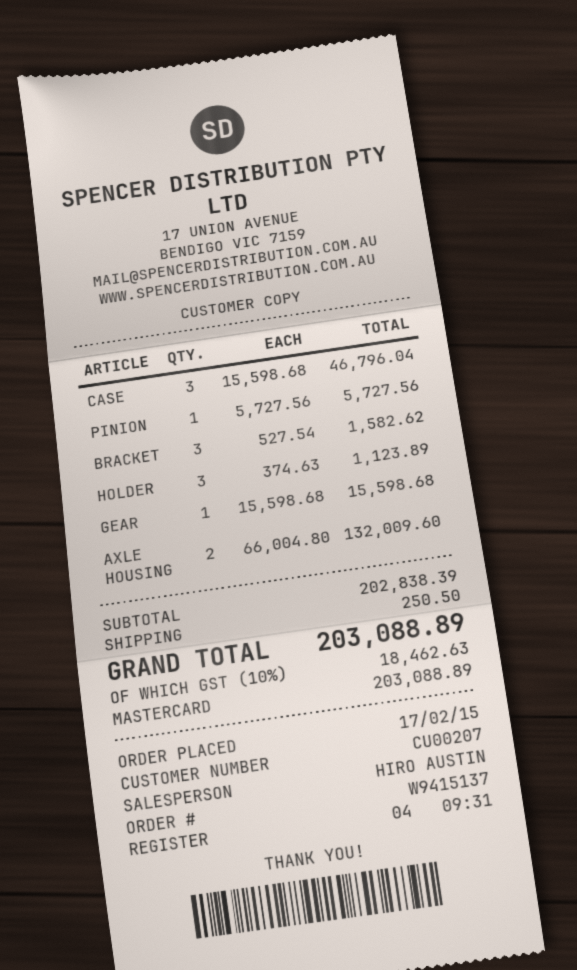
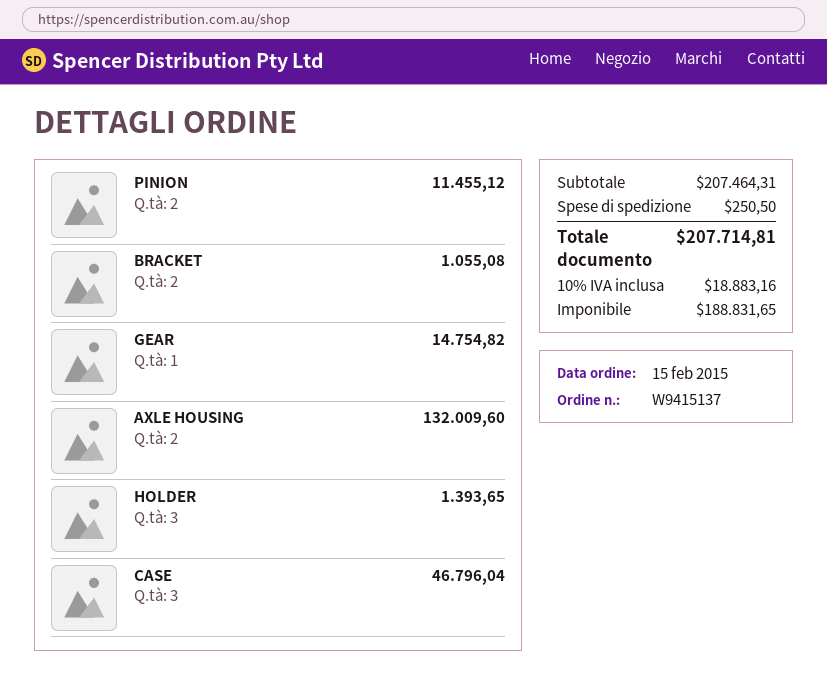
order date: 2015-02-17 -> 2015-02-15
PINION: 1 for 5727.56 -> 2 for 11455.12
BRACKET: 3 for 1582.62 -> 2 for 1055.08
HOLDER: 3 for 1123.89 -> 3 for 1393.65
GEAR: 1 for 15598.68 -> 1 for 14754.82
subtotal: 202838.39 -> 207464.31
tax: 10% = 18462.63 -> 10% = 18883.16
total: 203088.89 -> 207714.81

